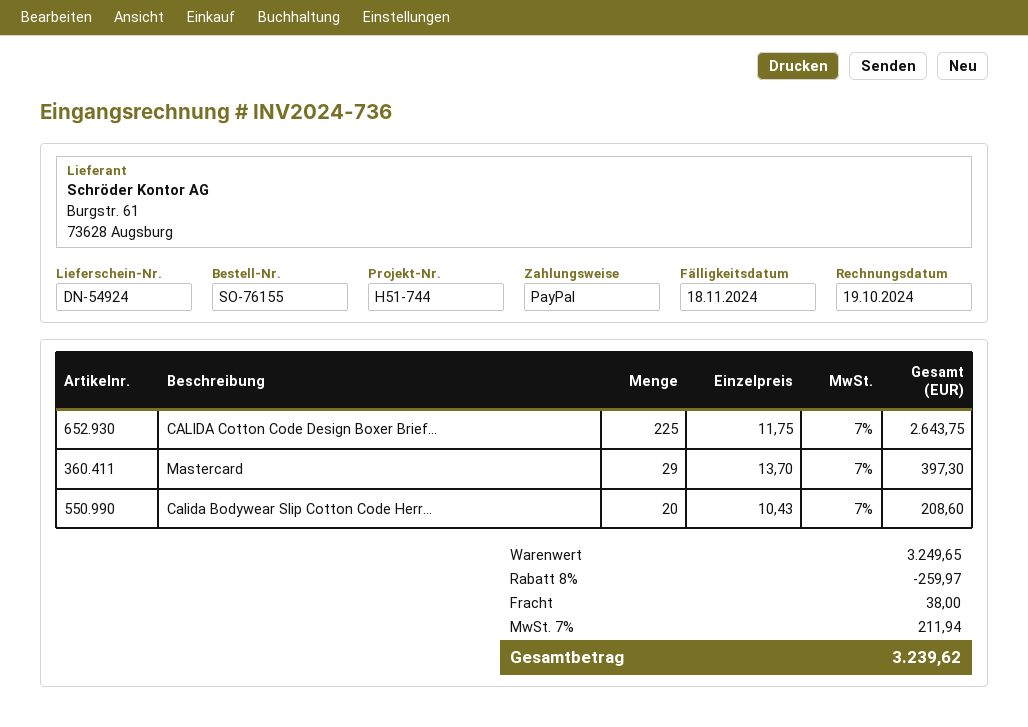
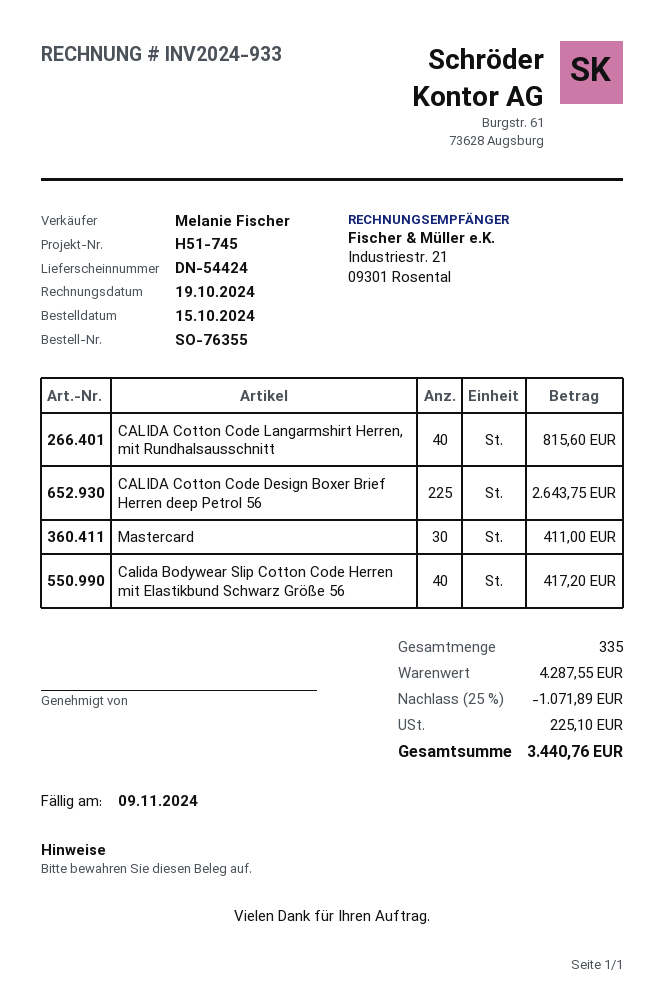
order number: SO-76155 -> SO-76355
delivery note number: DN-54924 -> DN-54424
invoice number: INV2024-736 -> INV2024-933
due date: 2024-11-18 -> 2024-11-09
reference: H51-744 -> H51-745
Mastercard: 29 for 397.30 -> 30 for 411.00
Calida Bodywear Slip Cotton Code Herr...: 20 for 208.60 -> 40 for 417.20
CALIDA Cotton Code Langarmshirt Herren, mit Rundhalsausschnitt: none -> 40 for 815.60
subtotal: 3249.65 -> 4287.55
discount: 8% = 259.97 -> 25% = 1071.89
shipping: 38.00 -> none
tax: 211.94 -> 225.10
total: 3239.62 -> 3440.76

